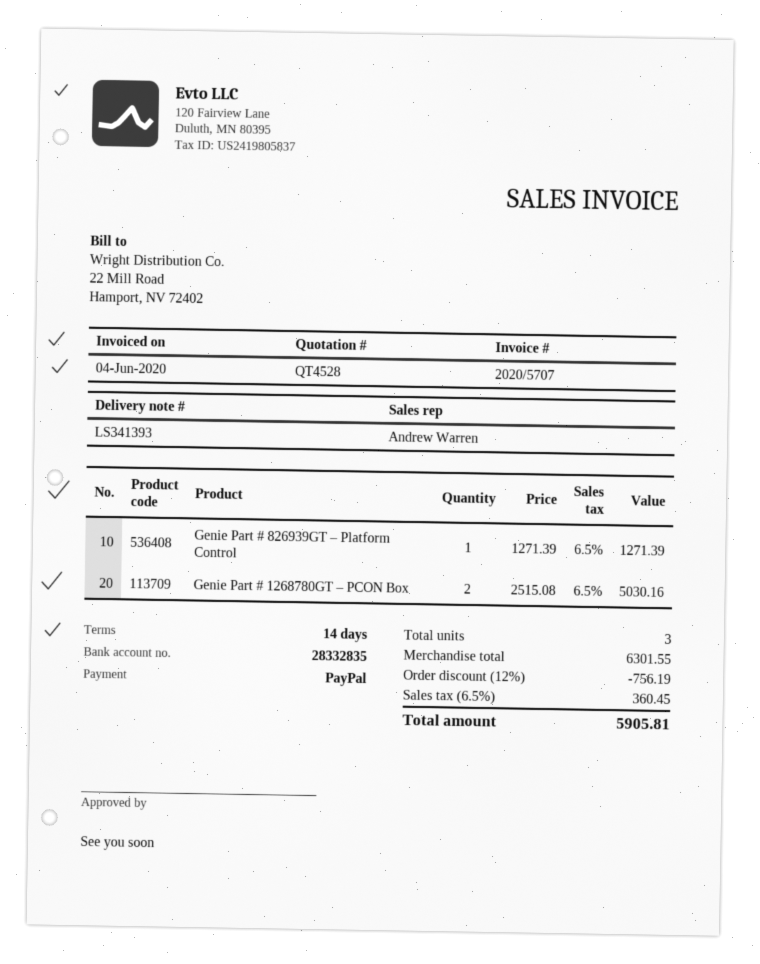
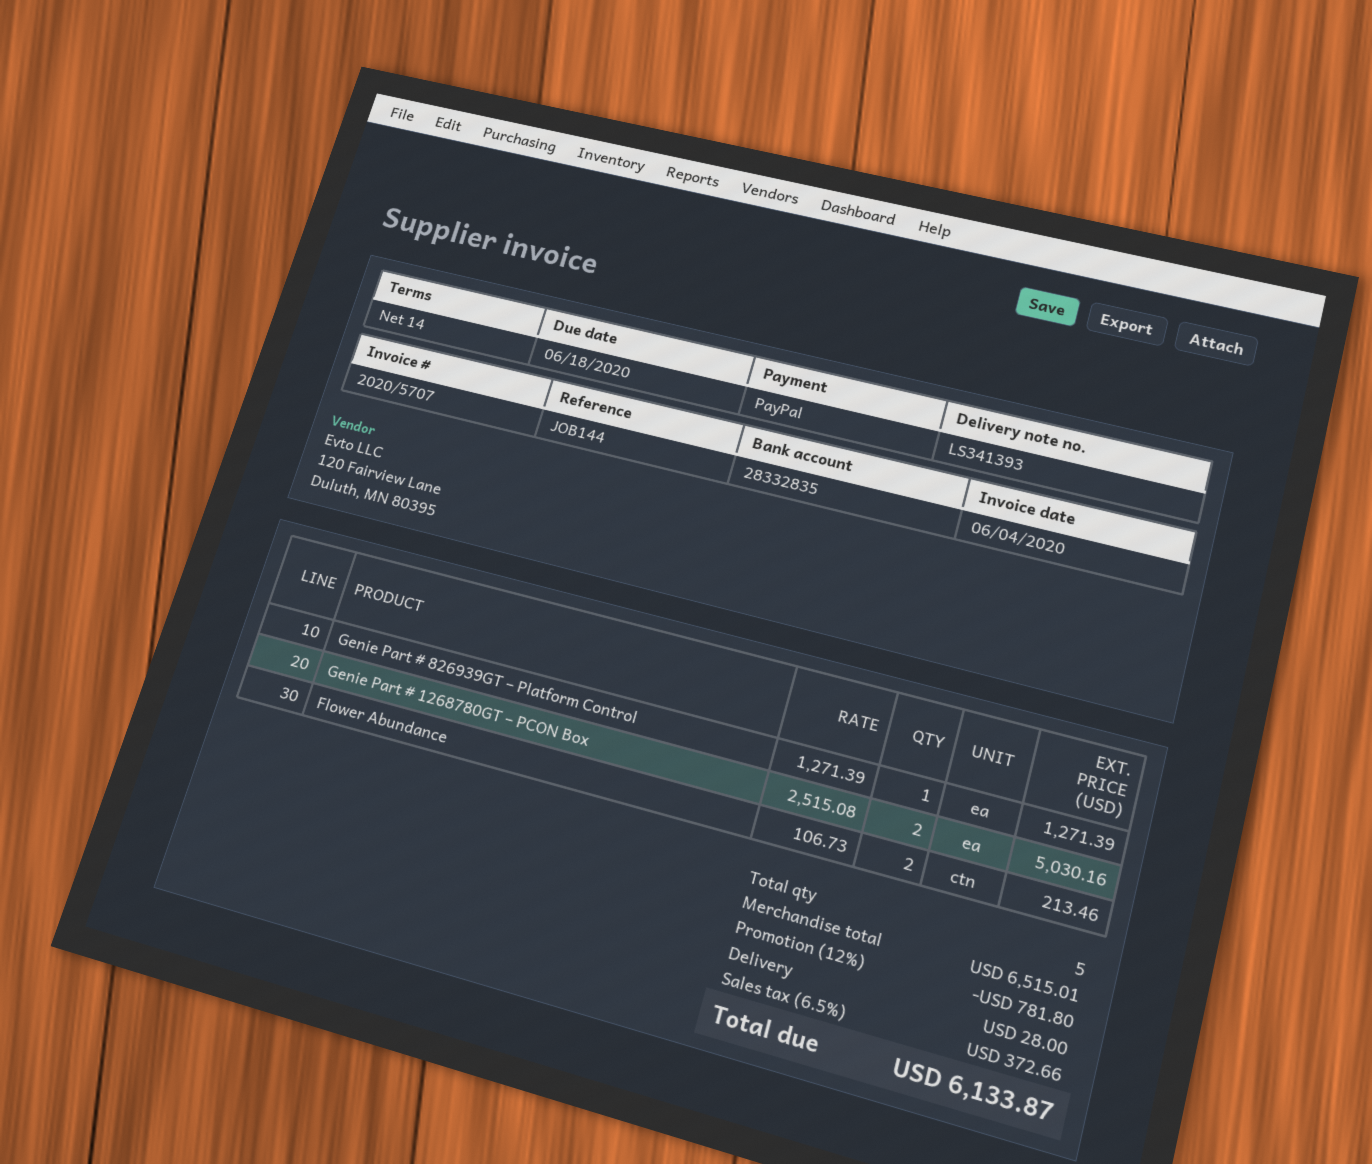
Flower Abundance: none -> 2 x 106.73 = 213.46
total quantity: 3 -> 5
subtotal: 6301.55 -> 6515.01
discount: 12% = 756.19 -> 12% = 781.80
shipping: none -> 28.00
tax: 6.5% = 360.45 -> 6.5% = 372.66
total: 5905.81 -> 6133.87

